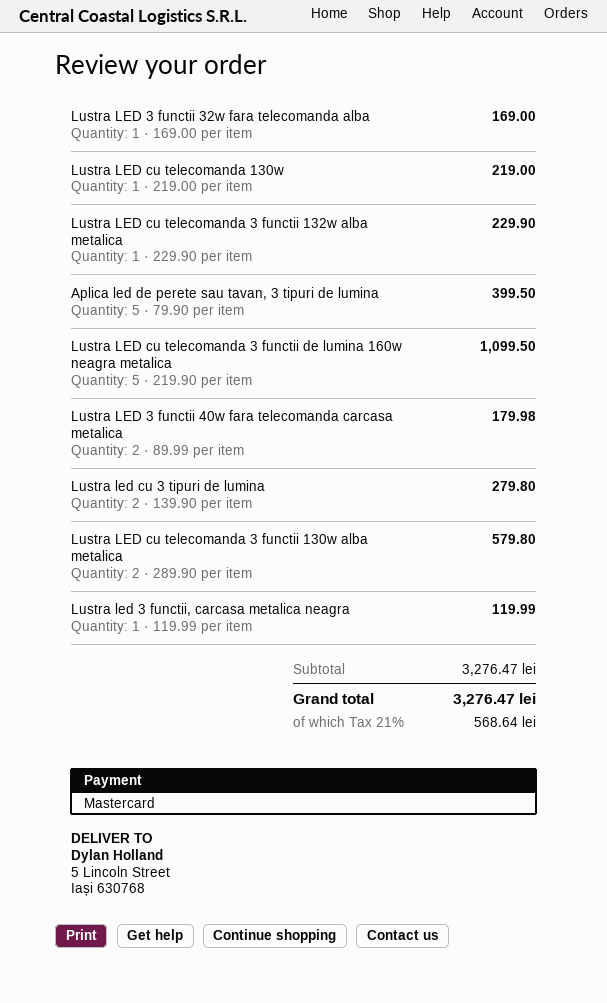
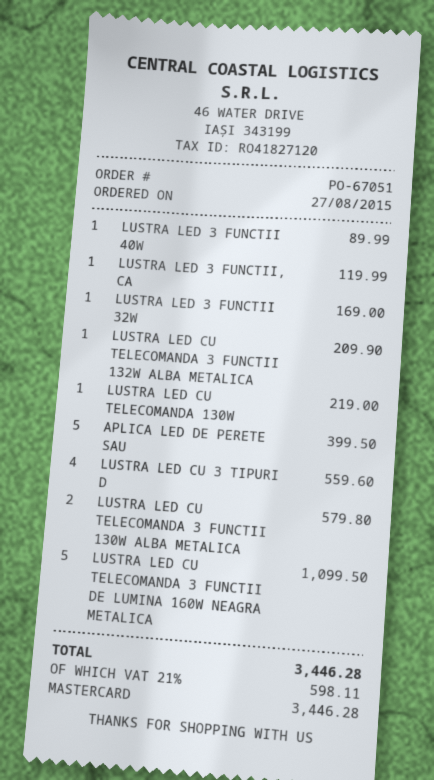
Lustra LED cu telecomanda 3 functii 132w alba metalica: 1 for 229.90 -> 1 for 209.90
Lustra LED 3 functii 40w fara telecomanda carcasa metalica: 2 for 179.98 -> 1 for 89.99
Lustra led cu 3 tipuri de lumina: 2 for 279.80 -> 4 for 559.60
tax: 21% = 568.64 -> 21% = 598.11
total: 3276.47 -> 3446.28

